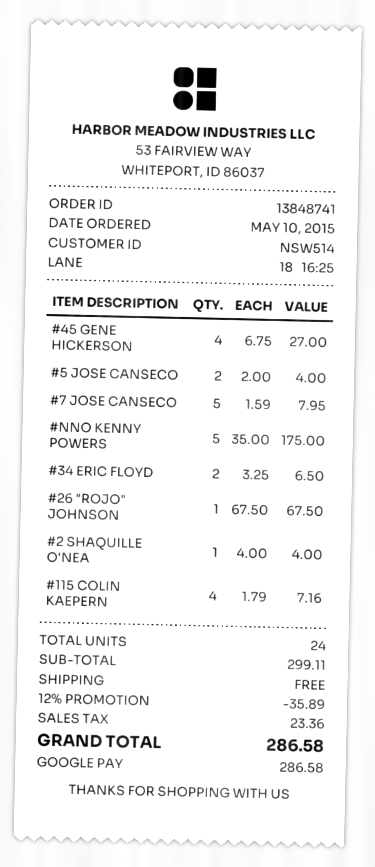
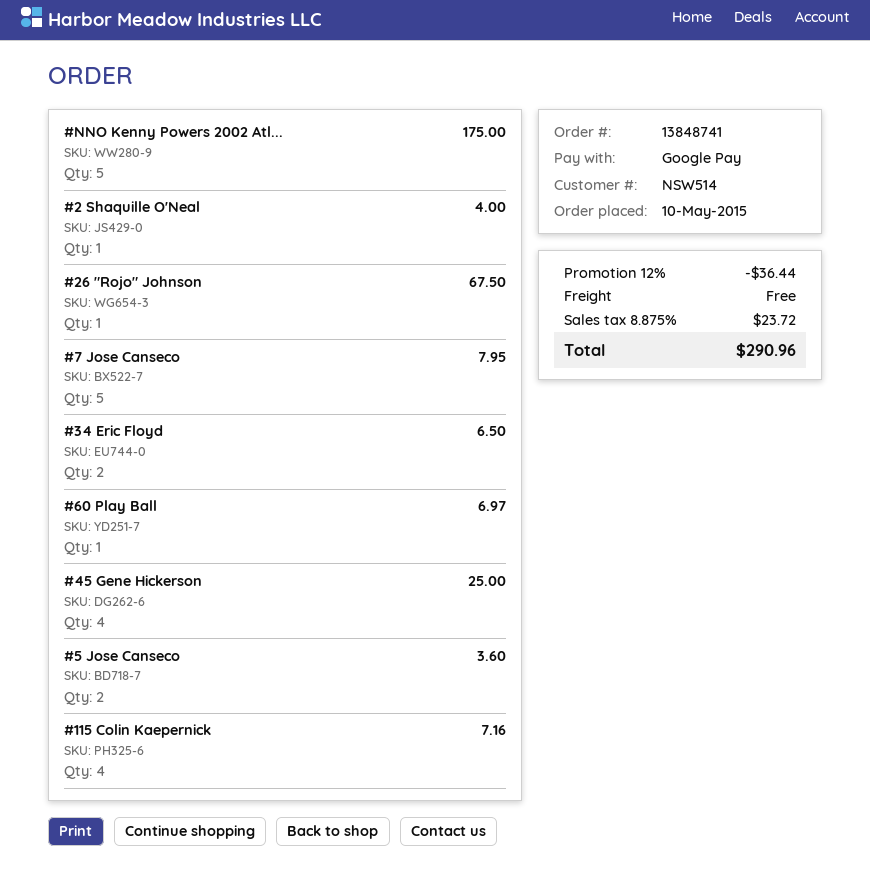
#45 GENE HICKERSON: 4 for 27.00 -> 4 for 25.00
#5 JOSE CANSECO: 2 for 4.00 -> 2 for 3.60
#60 Play Ball: none -> 1 for 6.97
discount: 12% = 35.89 -> 12% = 36.44
tax: 23.36 -> 23.72
total: 286.58 -> 290.96

